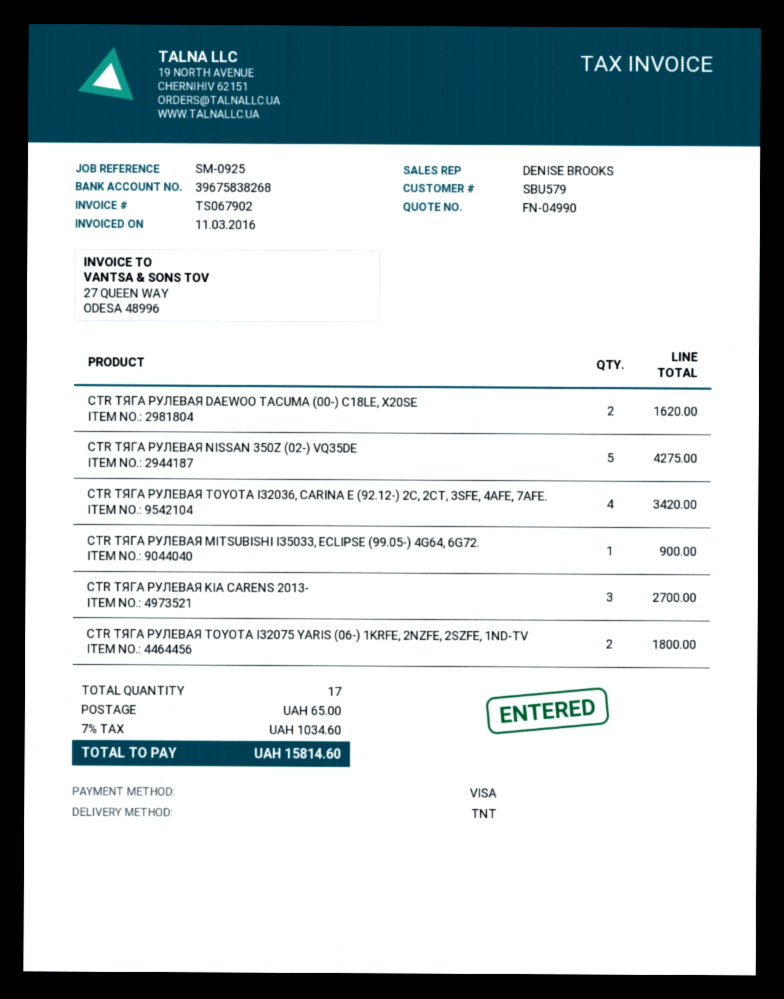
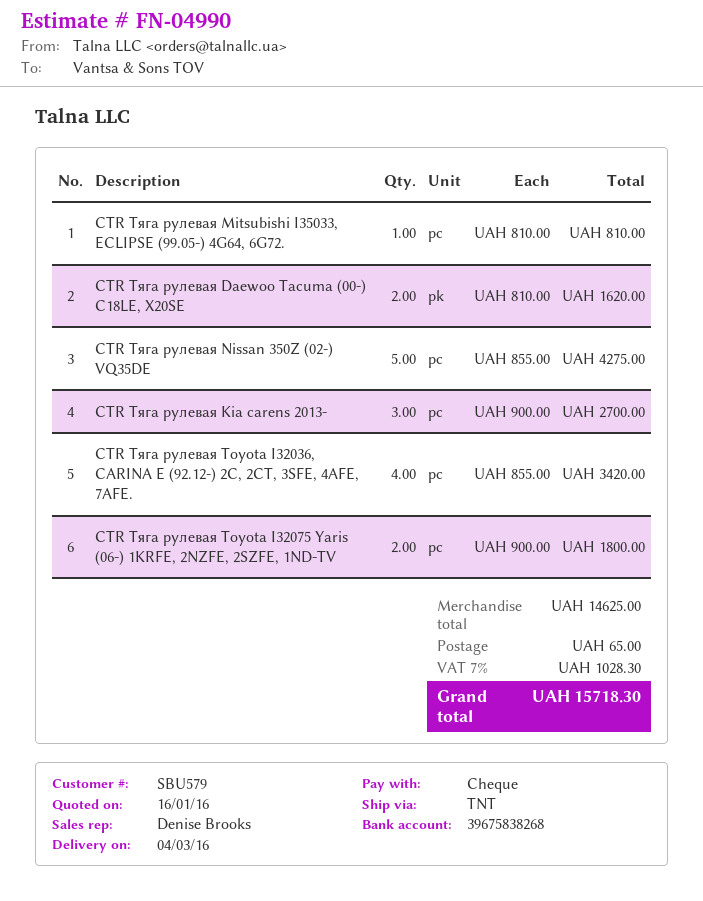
payment method: Visa -> cheque
CTR ТЯГА РУЛЕВАЯ MITSUBISHI I35033, ECLIPSE (99.05-) 4G64, 6G72.: 1 for 900.00 -> 1 for 810.00
tax: 7% = 1034.60 -> 7% = 1028.30
total: 15814.60 -> 15718.30

